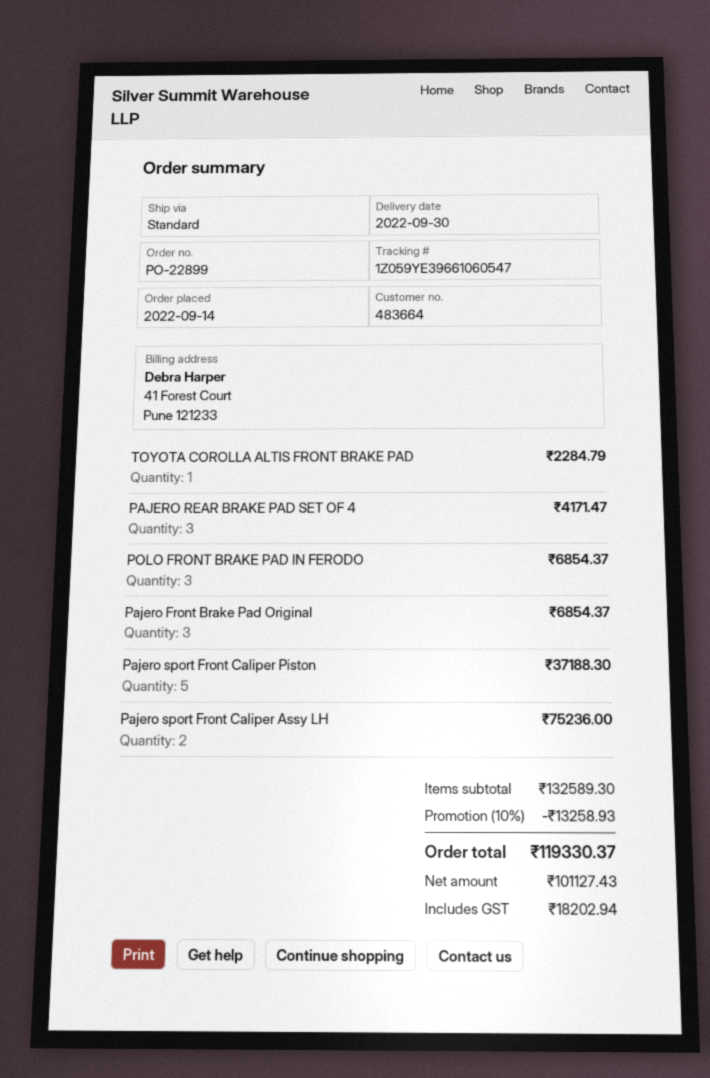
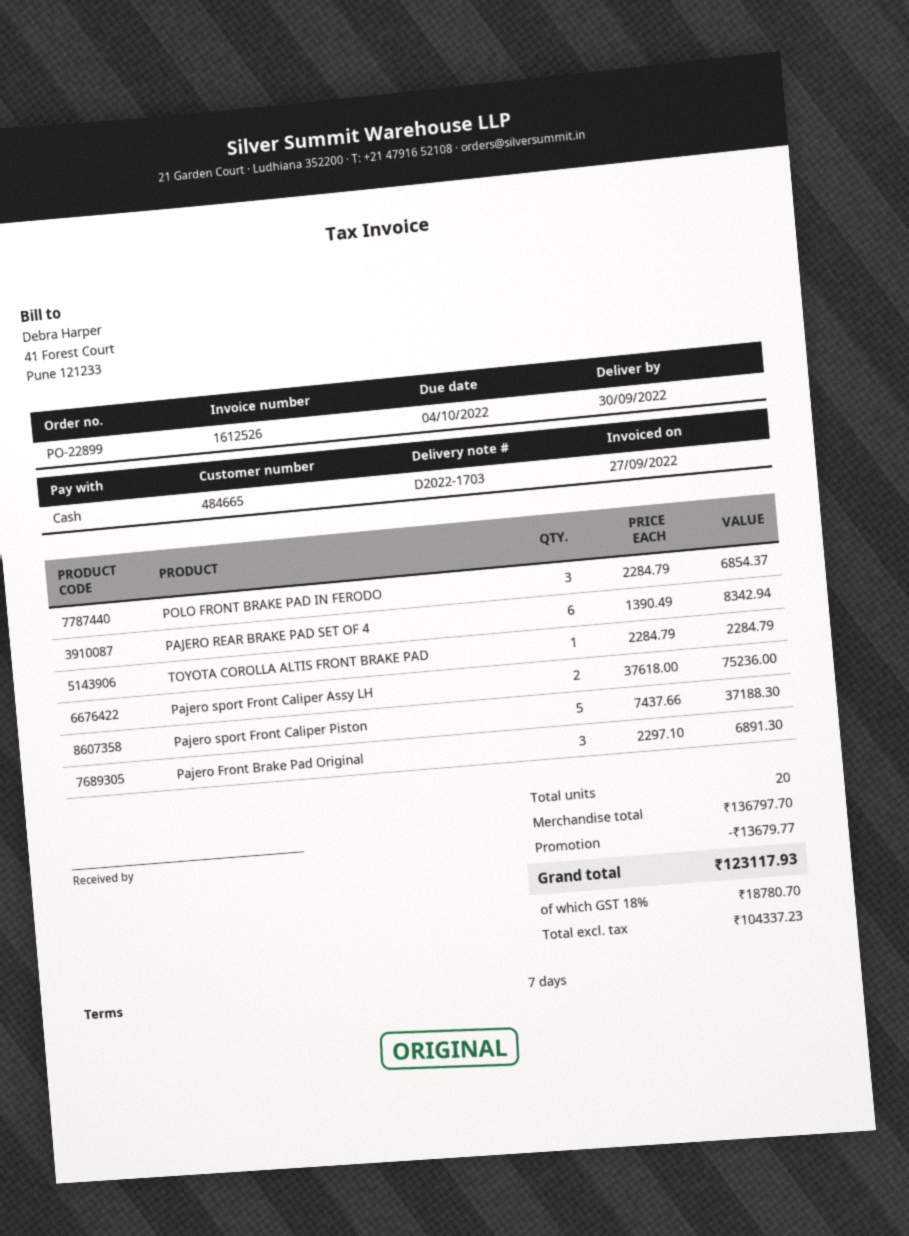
customer number: 483664 -> 484665
PAJERO REAR BRAKE PAD SET OF 4: 3 for 4171.47 -> 6 for 8342.94
Pajero Front Brake Pad Original: 3 for 6854.37 -> 3 for 6891.30
subtotal: 132589.30 -> 136797.70
discount: 13258.93 -> 13679.77
net: 101127.43 -> 104337.23
tax: 18202.94 -> 18780.70
total: 119330.37 -> 123117.93

